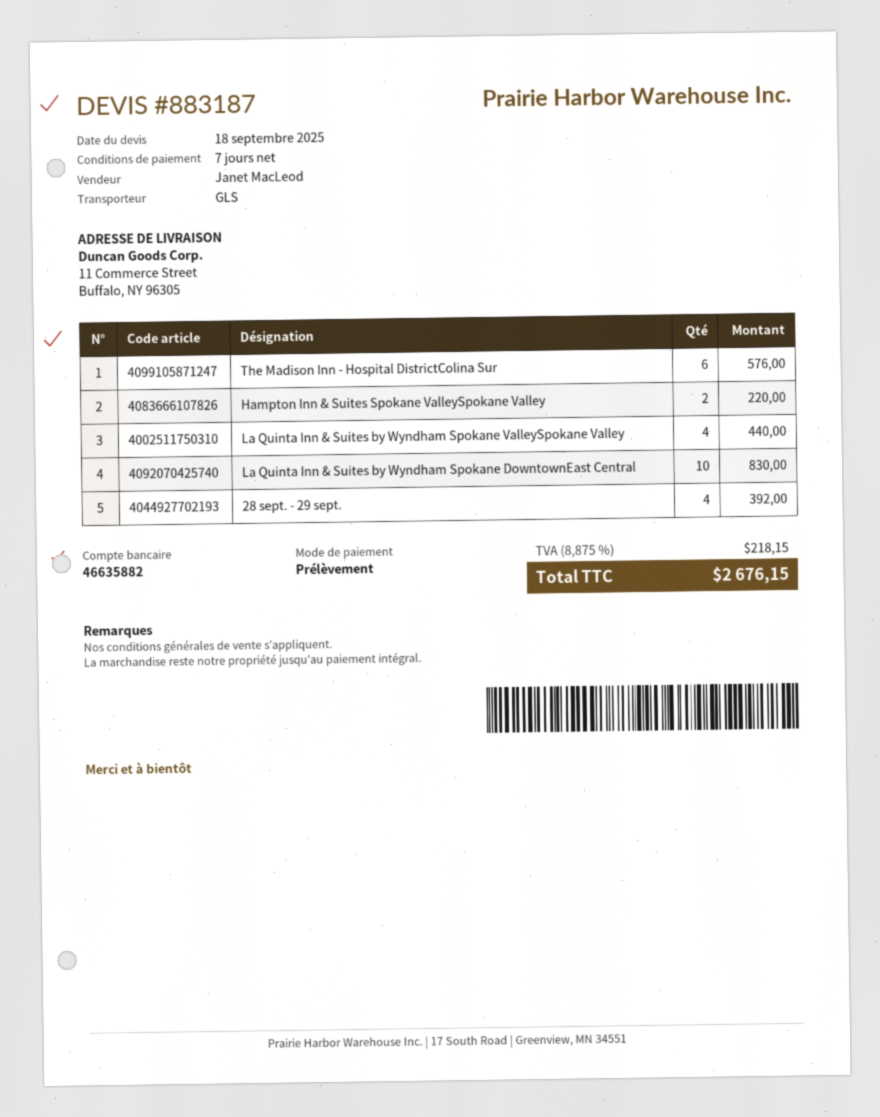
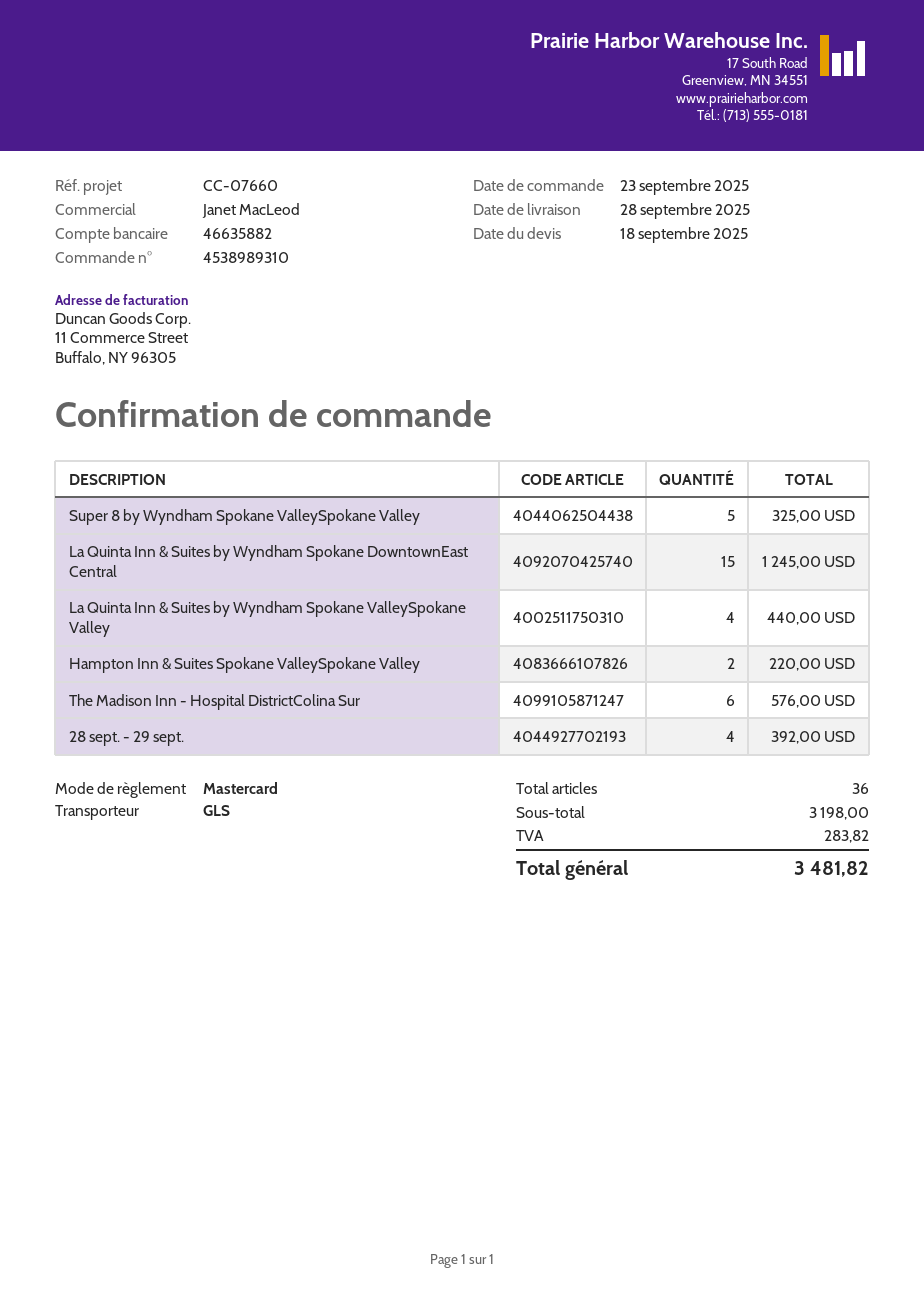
payment method: direct debit -> Mastercard
La Quinta Inn & Suites by Wyndham Spokane DowntownEast Central: 10 for 830.00 -> 15 for 1245.00
Super 8 by Wyndham Spokane ValleySpokane Valley: none -> 5 for 325.00
tax: 218.15 -> 283.82
total: 2676.15 -> 3481.82

